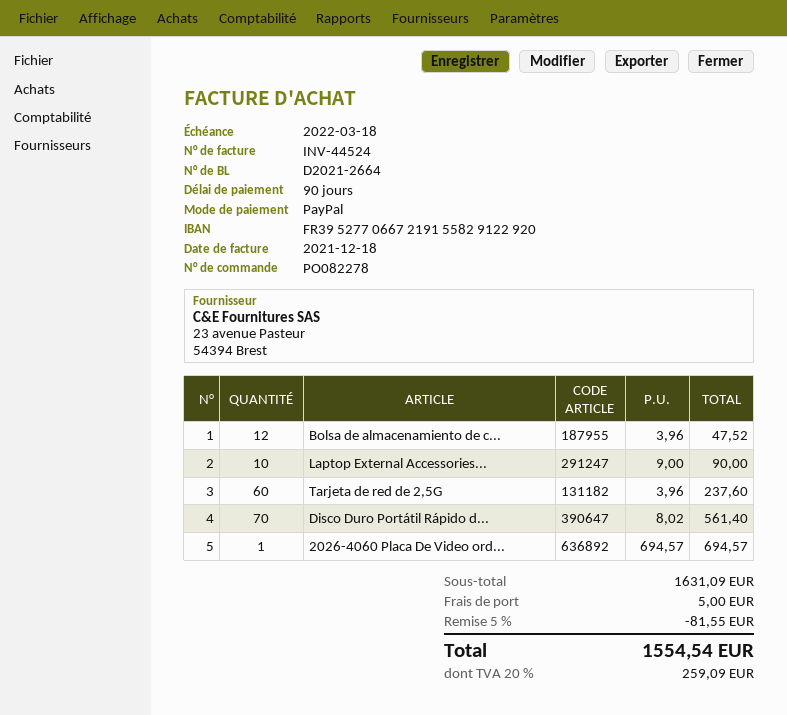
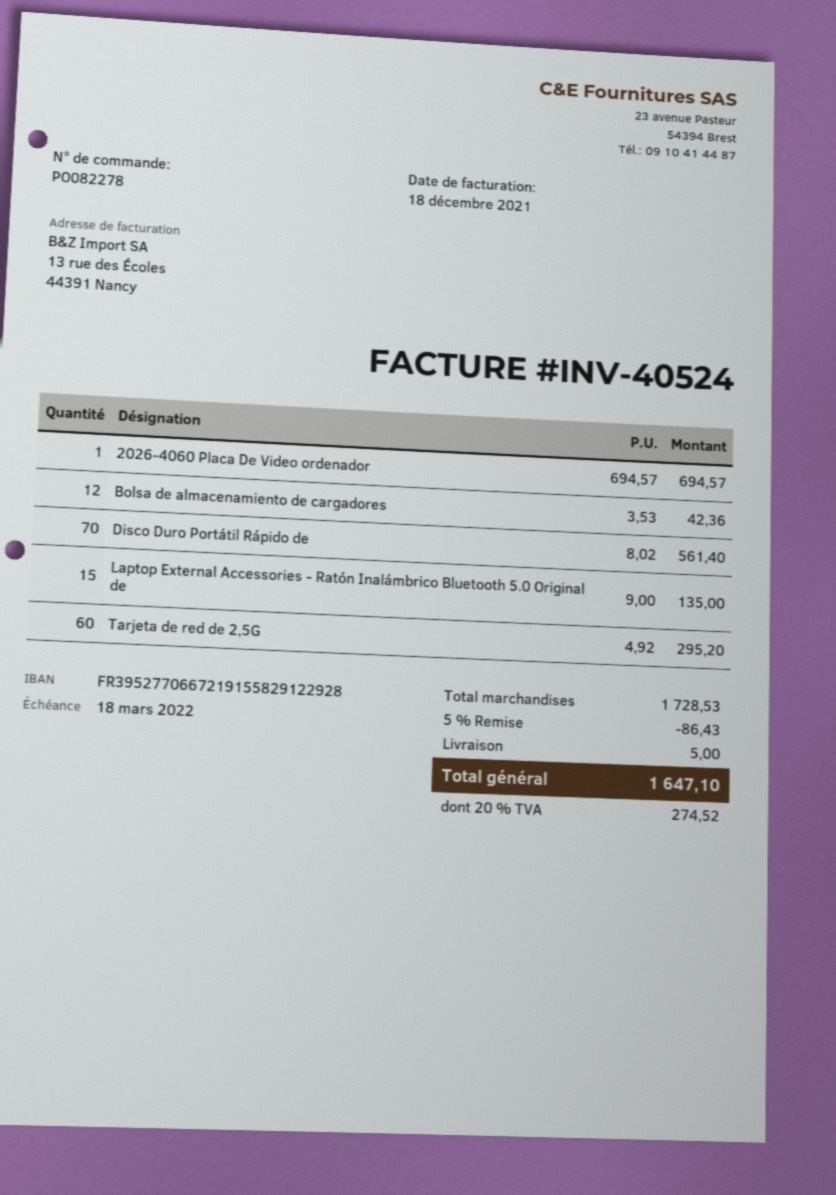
invoice number: INV-44524 -> INV-40524
bank account: FR3952770667219155829122920 -> FR3952770667219155829122928
Bolsa de almacenamiento de c...: 12 x 3.96 = 47.52 -> 12 x 3.53 = 42.36
Laptop External Accessories...: 10 x 9.00 = 90.00 -> 15 x 9.00 = 135.00
Tarjeta de red de 2,5G: 60 x 3.96 = 237.60 -> 60 x 4.92 = 295.20
subtotal: 1631.09 -> 1728.53
discount: 5% = 81.55 -> 5% = 86.43
tax: 20% = 259.09 -> 20% = 274.52
total: 1554.54 -> 1647.10

